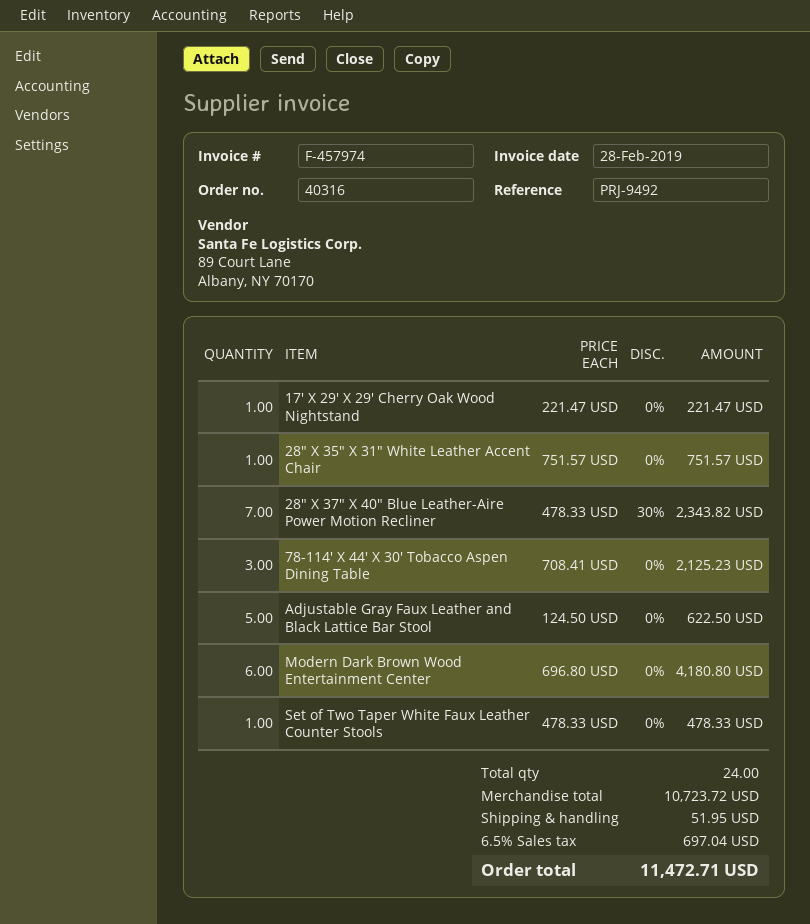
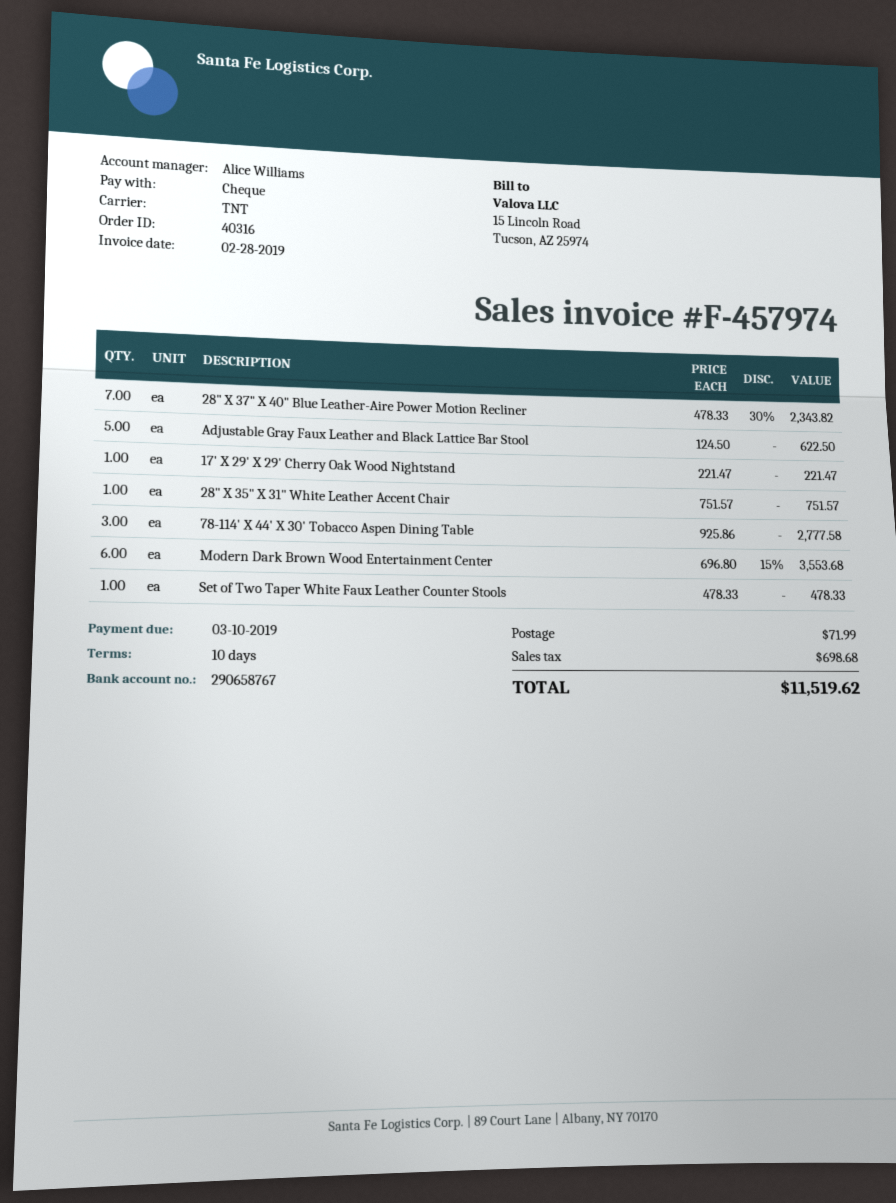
78-114' X 44' X 30' Tobacco Aspen Dining Table: 3 x 708.41 = 2125.23 -> 3 x 925.86 = 2777.58
Modern Dark Brown Wood Entertainment Center: 6 x 696.80 = 4180.80 -> 6 x 696.80 - 15% = 3553.68
shipping: 51.95 -> 71.99
tax: 697.04 -> 698.68
total: 11472.71 -> 11519.62

